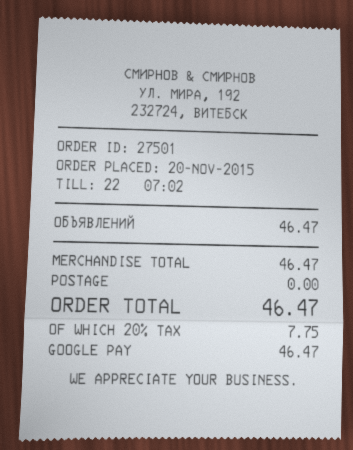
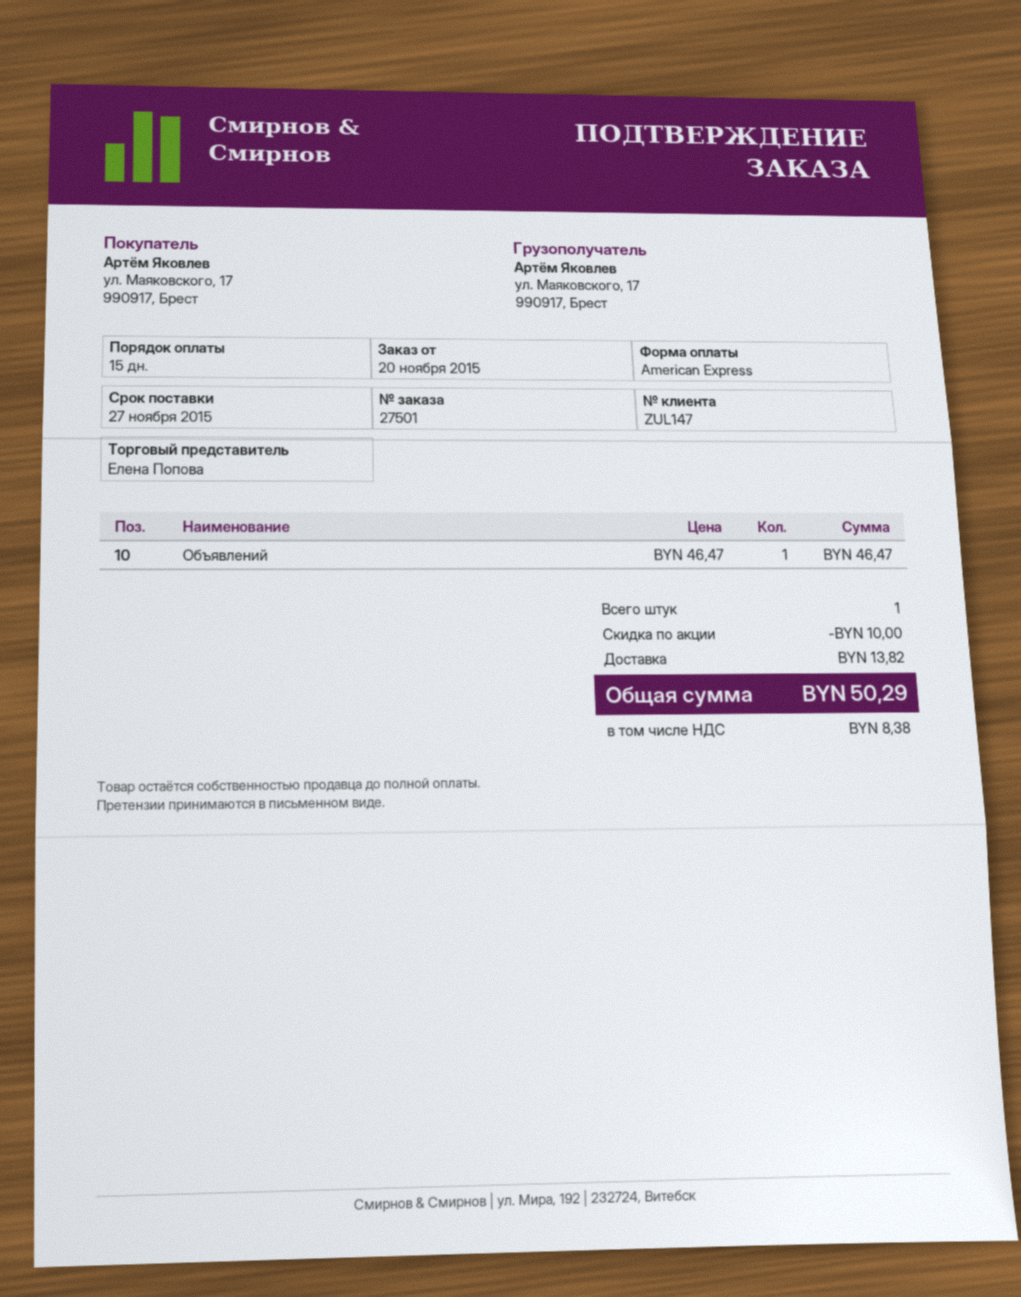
payment method: Google Pay -> American Express
discount: none -> 10.00
shipping: 0.00 -> 13.82
tax: 7.75 -> 8.38
total: 46.47 -> 50.29

